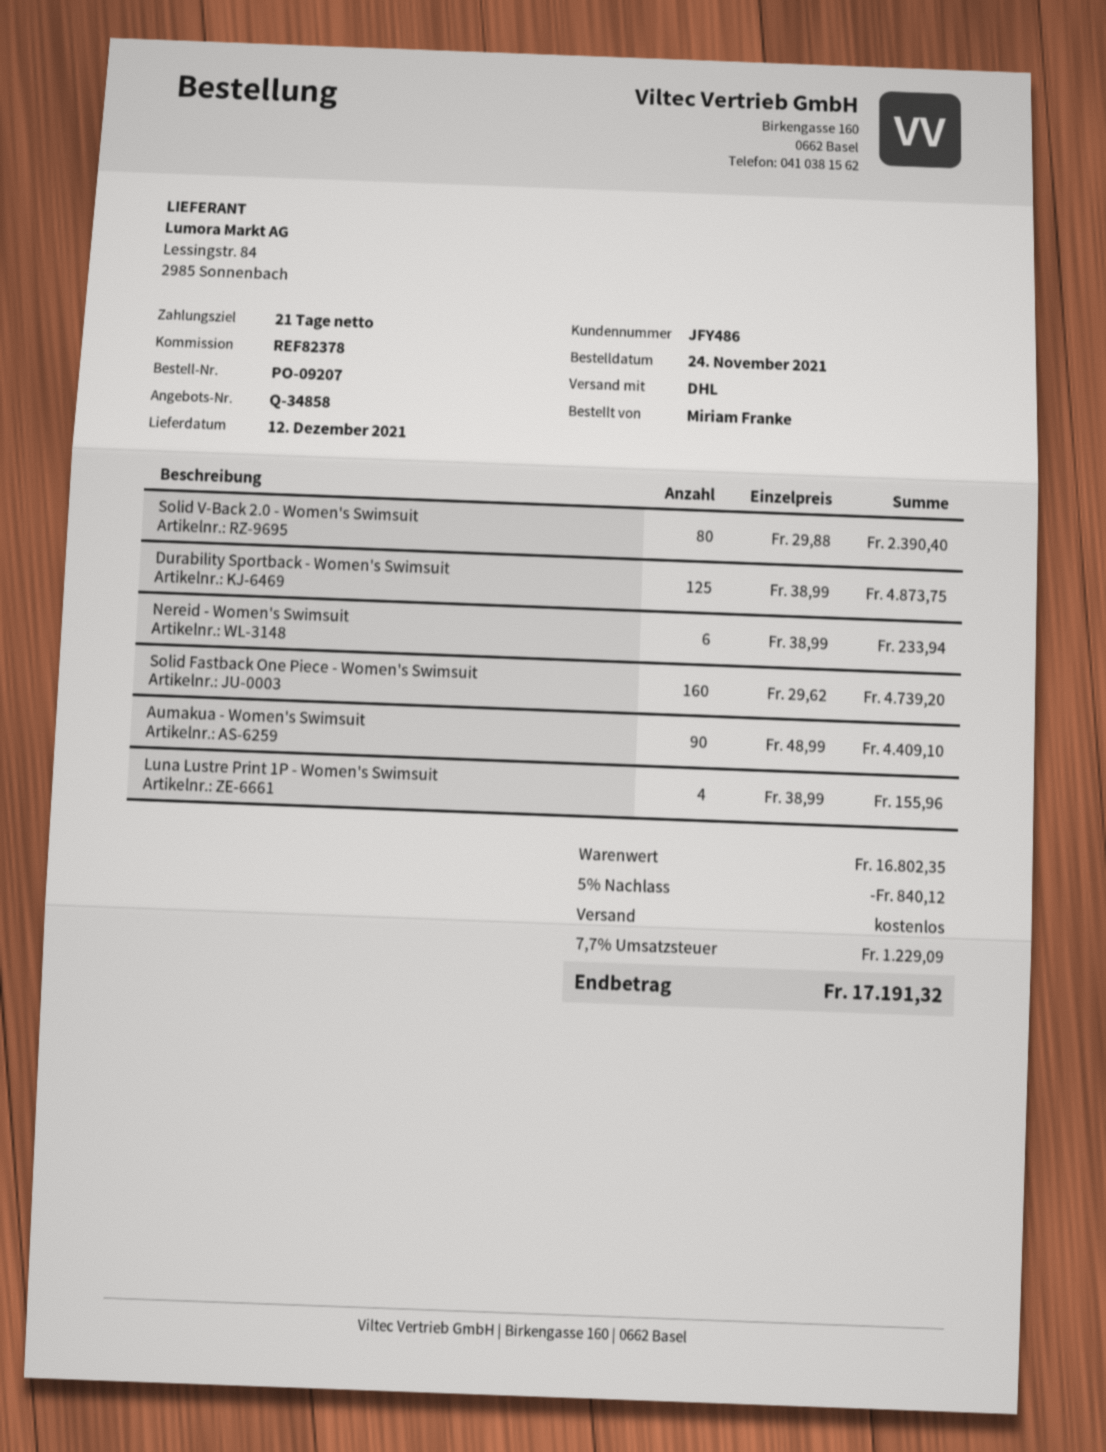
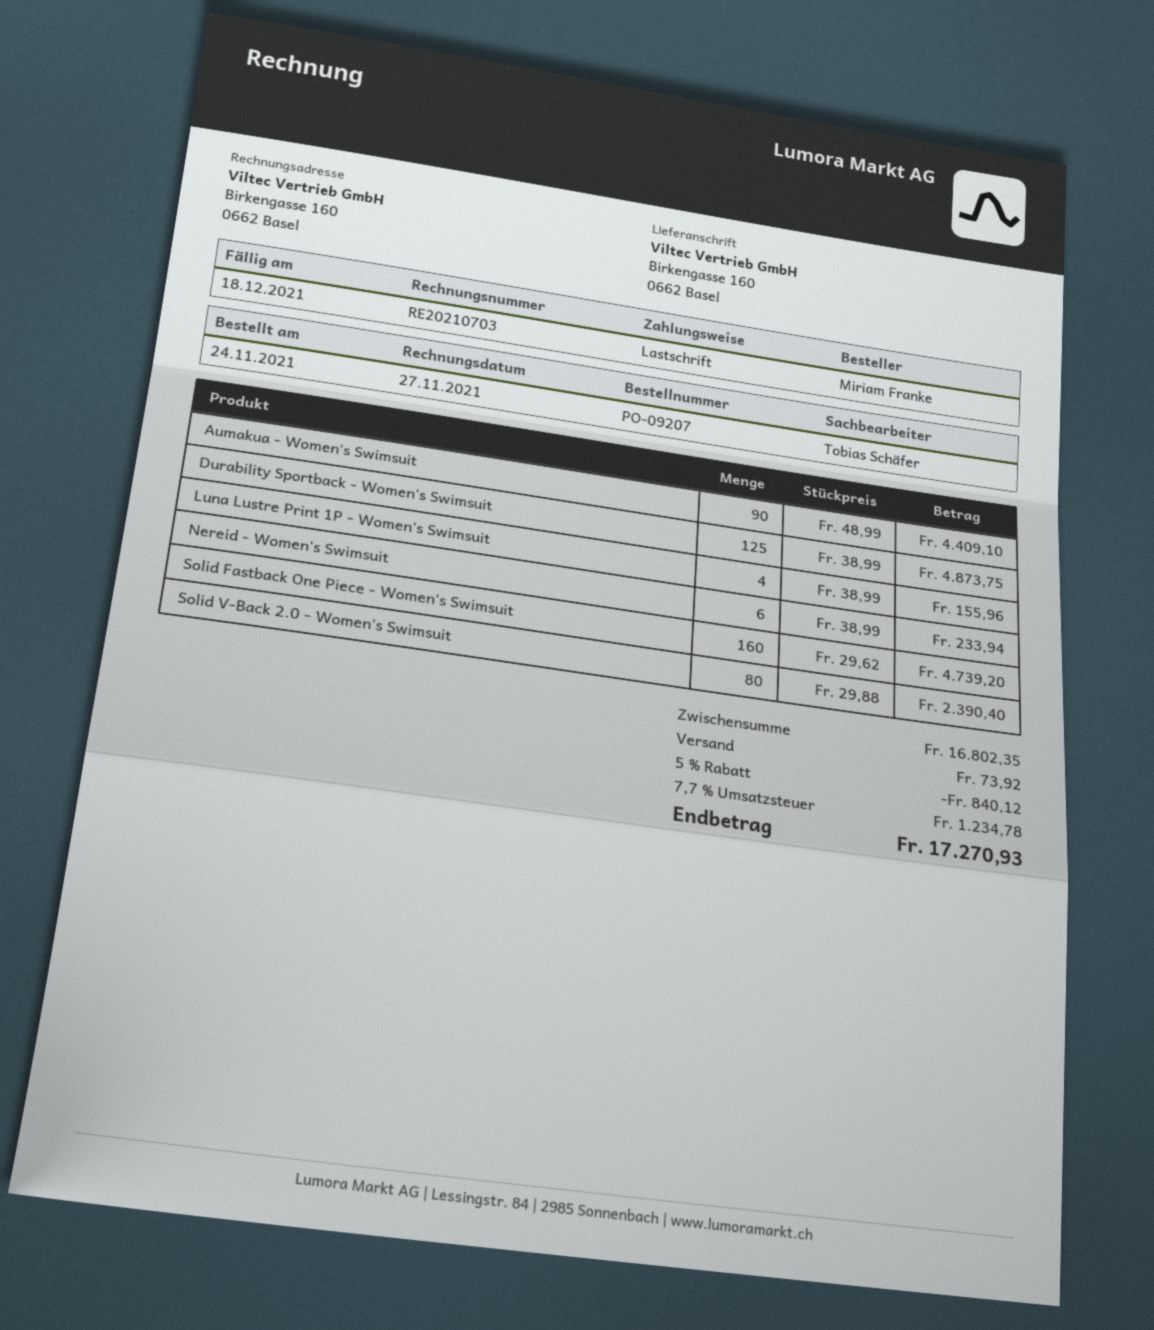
shipping: 0.00 -> 73.92
tax: 7.7% = 1229.09 -> 7.7% = 1234.78
total: 17191.32 -> 17270.93

